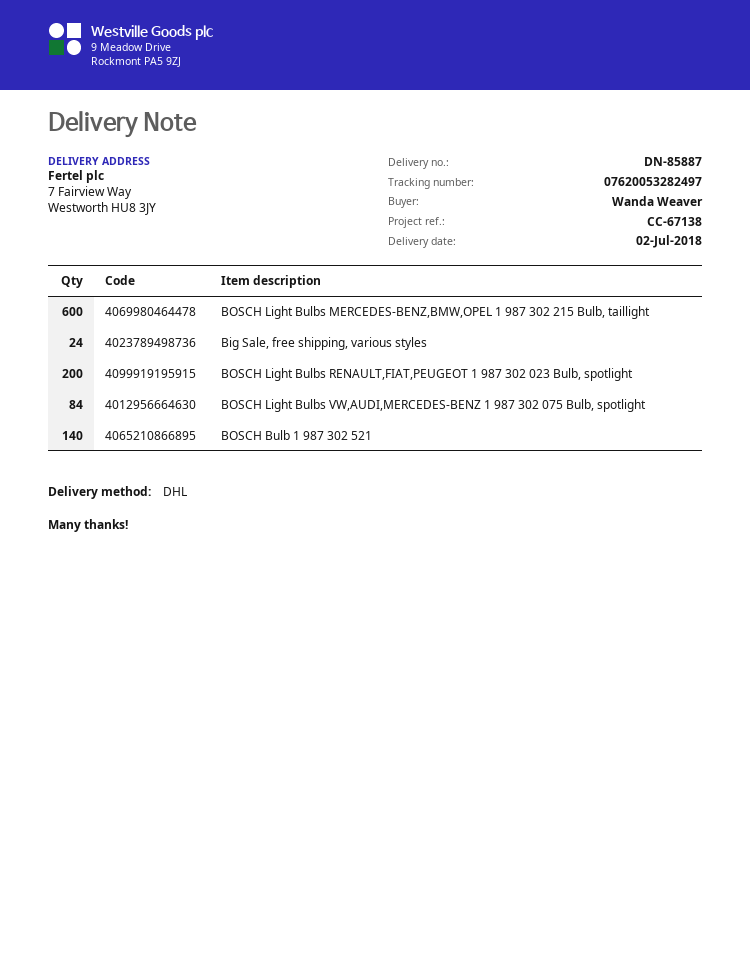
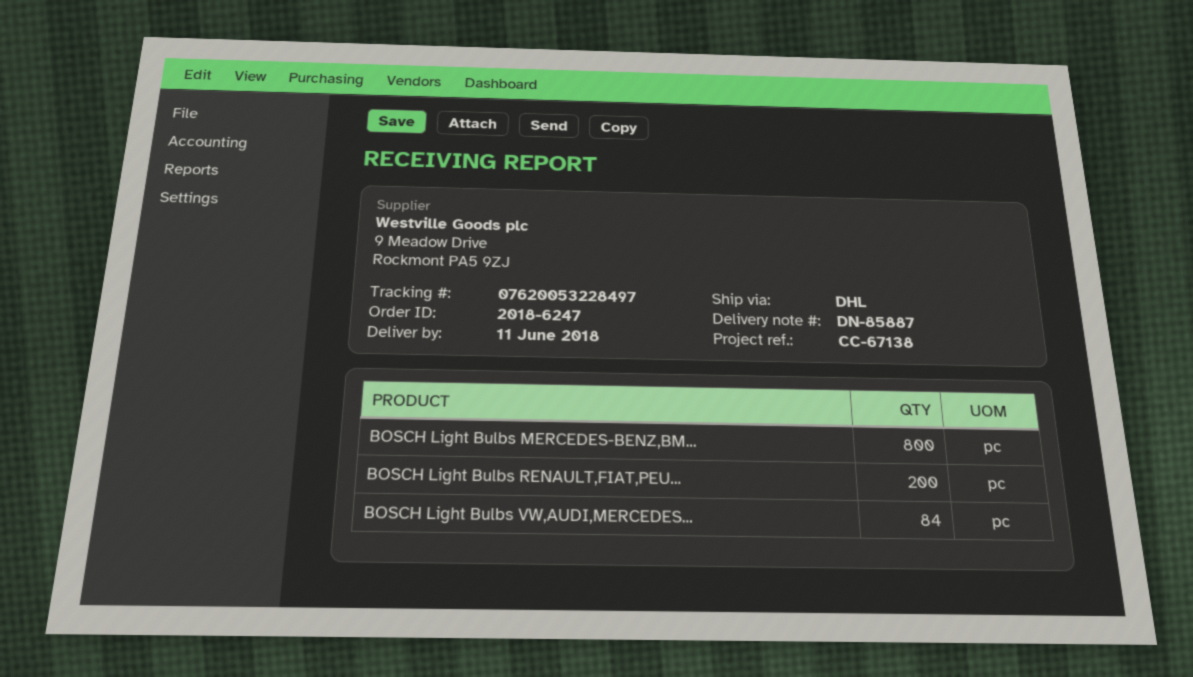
delivery date: 2018-07-02 -> 2018-06-11
tracking number: 07620053282497 -> 07620053228497
BOSCH Light Bulbs MERCEDES-BENZ,BMW,OPEL 1 987 302 215 Bulb, taillight: 600 -> 800
Big Sale, free shipping, various styles: 24 -> none
BOSCH Bulb 1 987 302 521: 140 -> none

